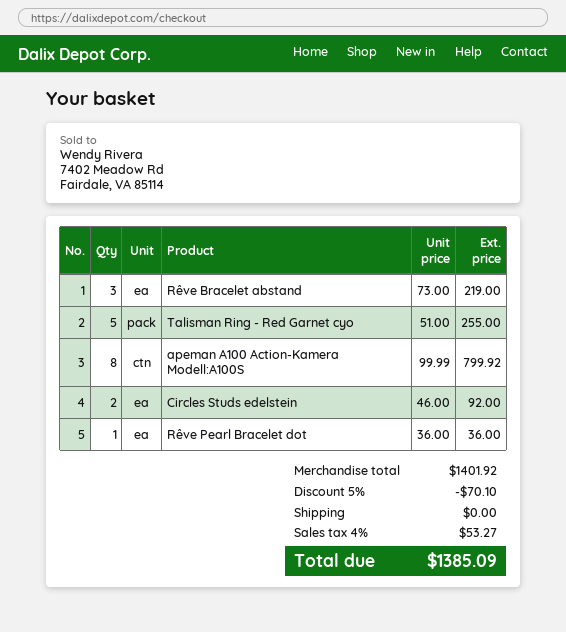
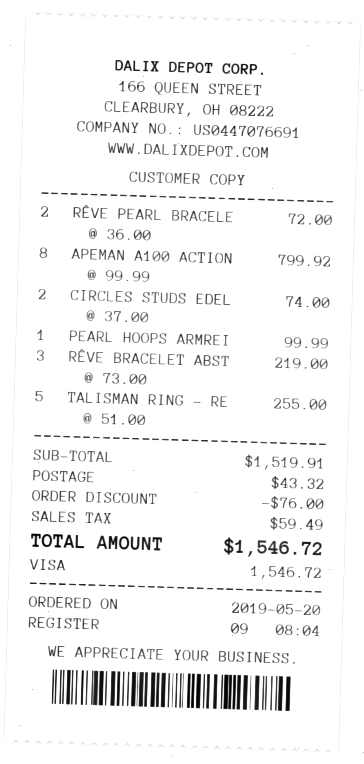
Circles Studs edelstein: 2 x 46.00 = 92.00 -> 2 x 37.00 = 74.00
Rêve Pearl Bracelet dot: 1 x 36.00 = 36.00 -> 2 x 36.00 = 72.00
PEARL HOOPS ARMREI: none -> 1 x 99.99 = 99.99
subtotal: 1401.92 -> 1519.91
discount: 70.10 -> 76.00
shipping: 0.00 -> 43.32
tax: 53.27 -> 59.49
total: 1385.09 -> 1546.72

